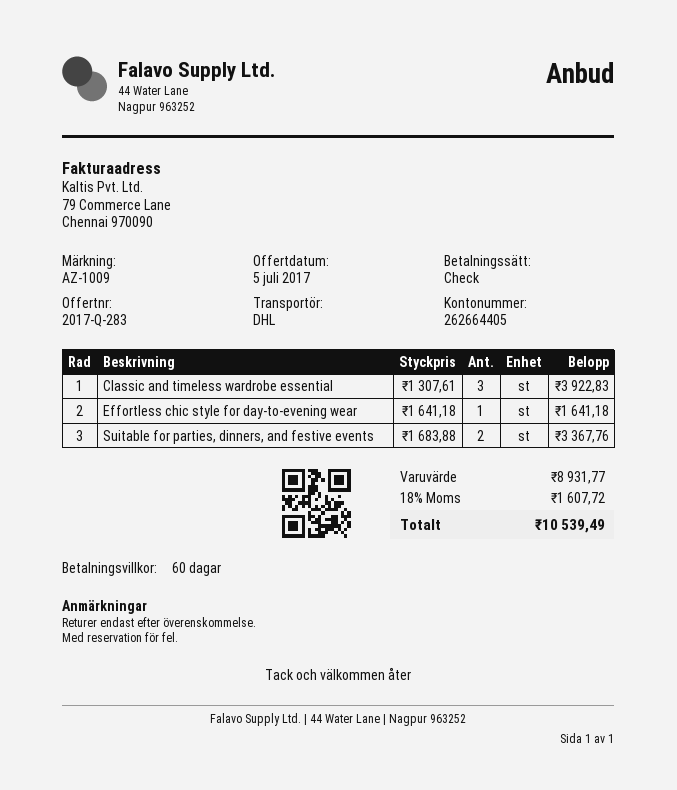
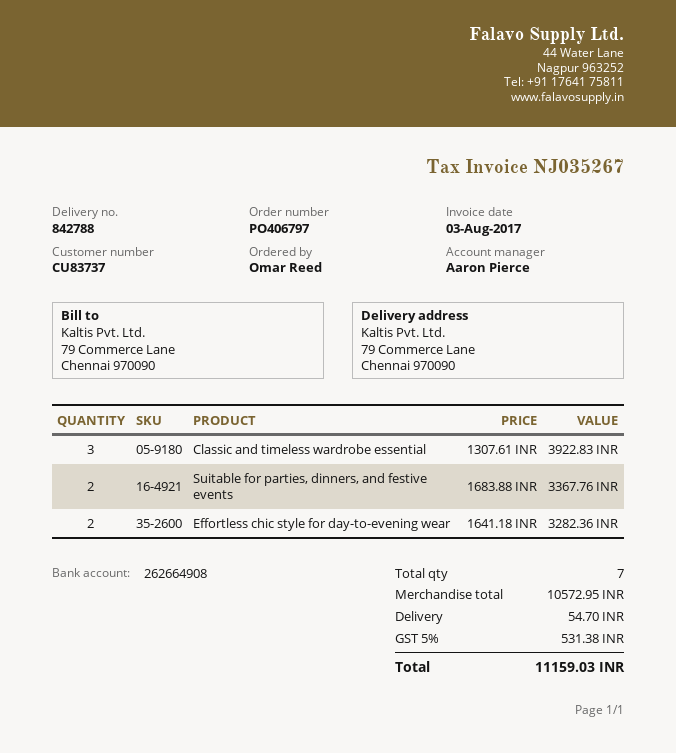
bank account: 262664405 -> 262664908
Effortless chic style for day-to-evening wear: 1 x 1641.18 = 1641.18 -> 2 x 1641.18 = 3282.36
subtotal: 8931.77 -> 10572.95
shipping: none -> 54.70
tax: 18% = 1607.72 -> 5% = 531.38
total: 10539.49 -> 11159.03

